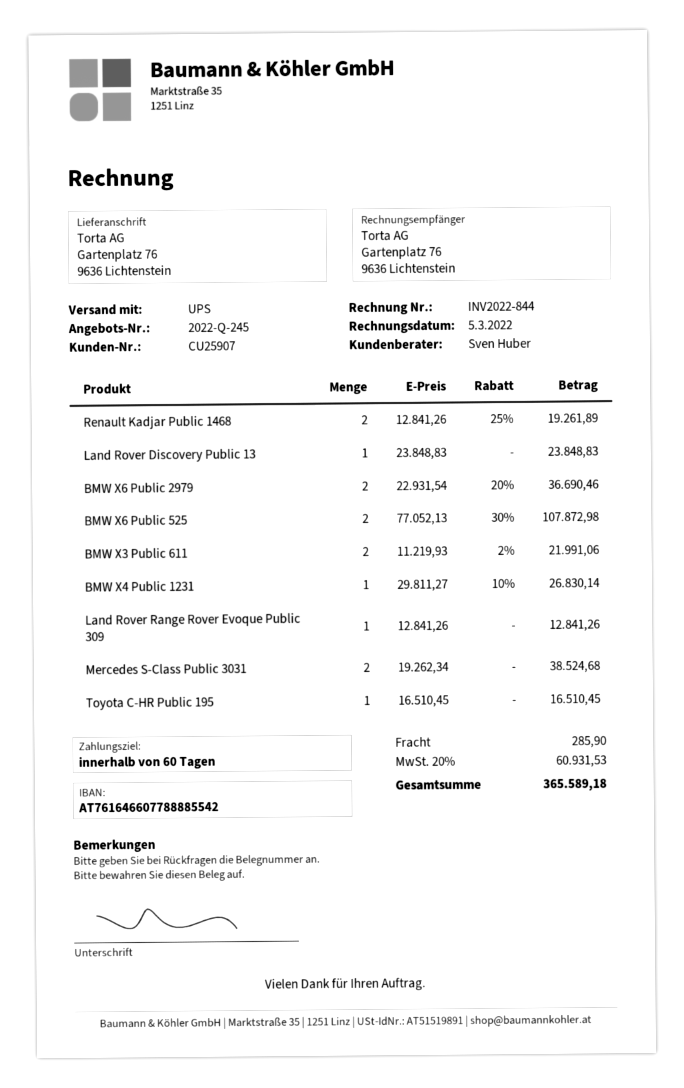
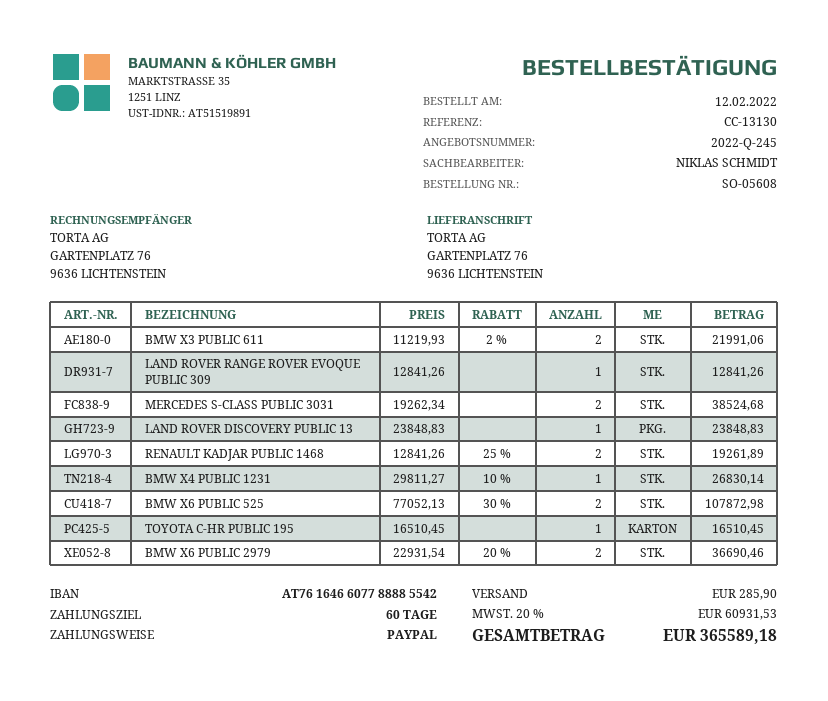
sales rep: Sven Huber -> NIKLAS SCHMIDT

